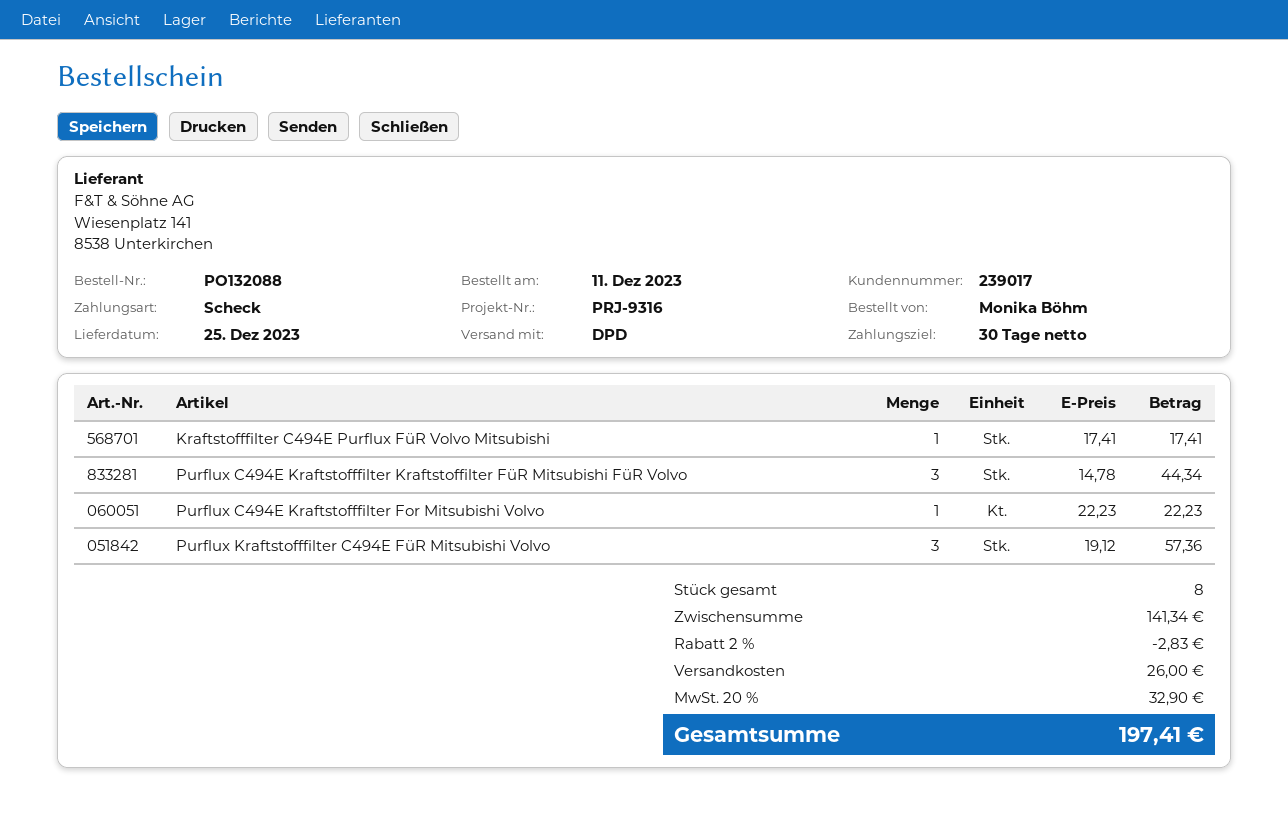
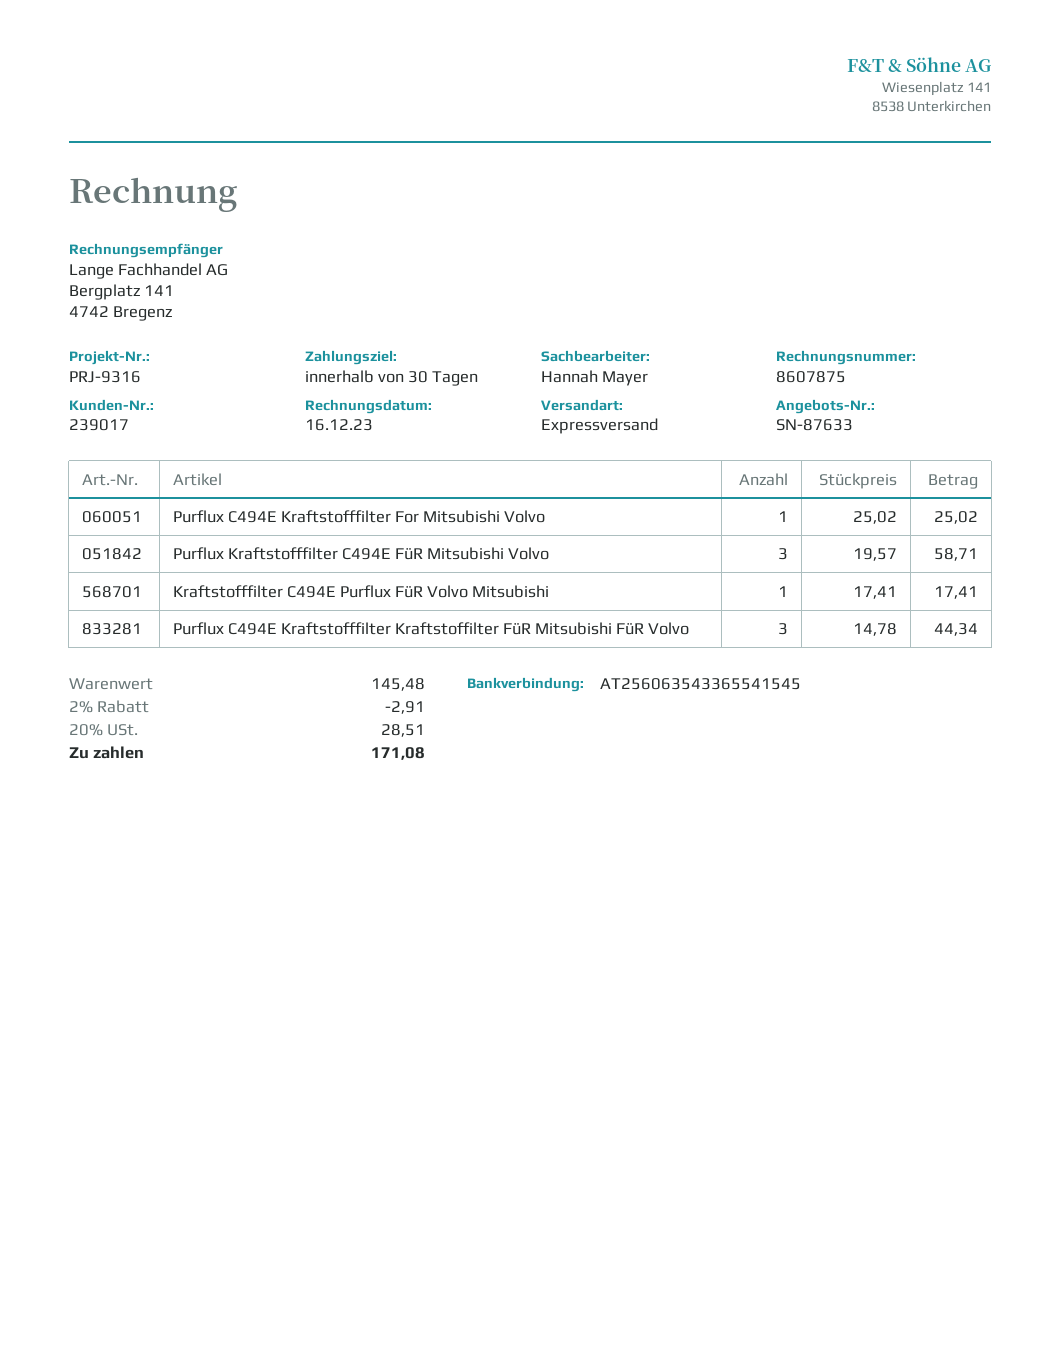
shipping method: DPD -> express
Purflux C494E Kraftstofffilter For Mitsubishi Volvo: 1 x 22.23 = 22.23 -> 1 x 25.02 = 25.02
Purflux Kraftstofffilter C494E FüR Mitsubishi Volvo: 3 x 19.12 = 57.36 -> 3 x 19.57 = 58.71
subtotal: 141.34 -> 145.48
discount: 2% = 2.83 -> 2% = 2.91
shipping: 26.00 -> none
tax: 20% = 32.90 -> 20% = 28.51
total: 197.41 -> 171.08

